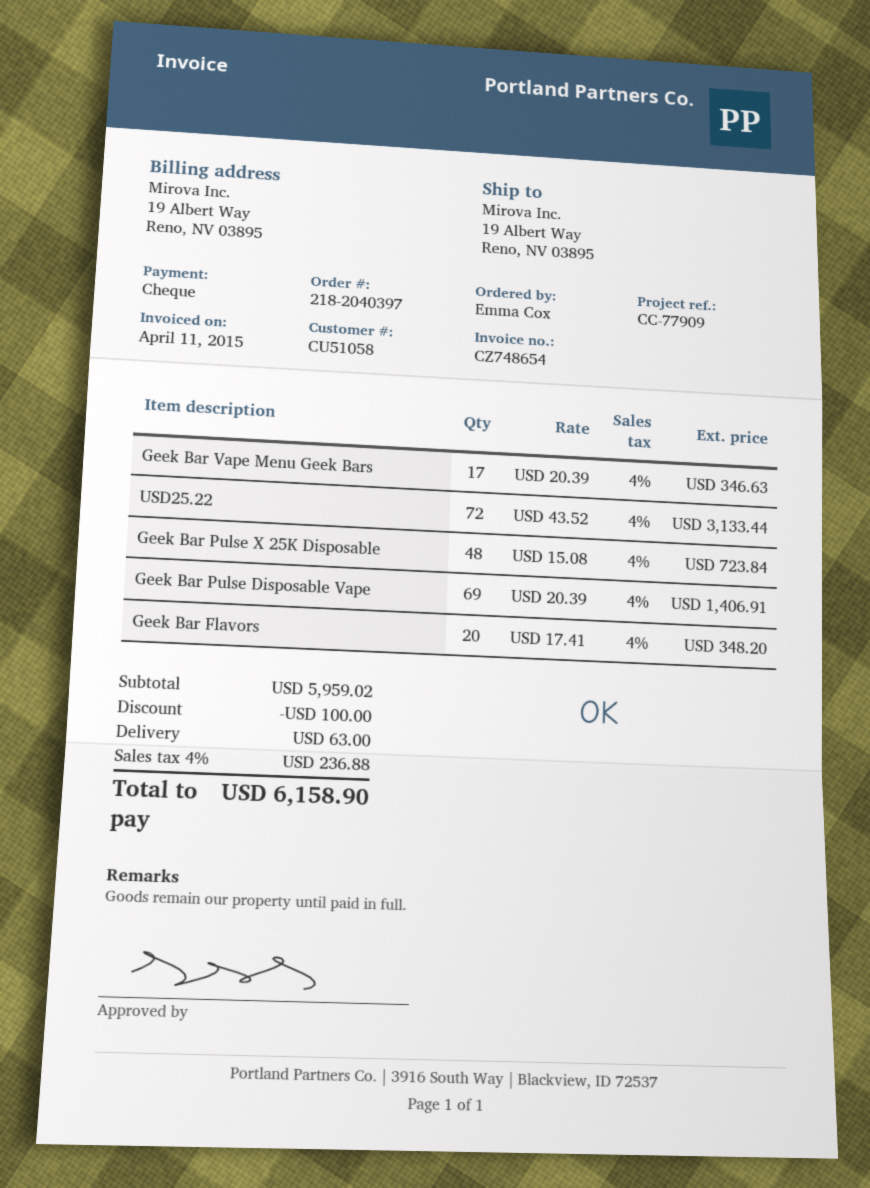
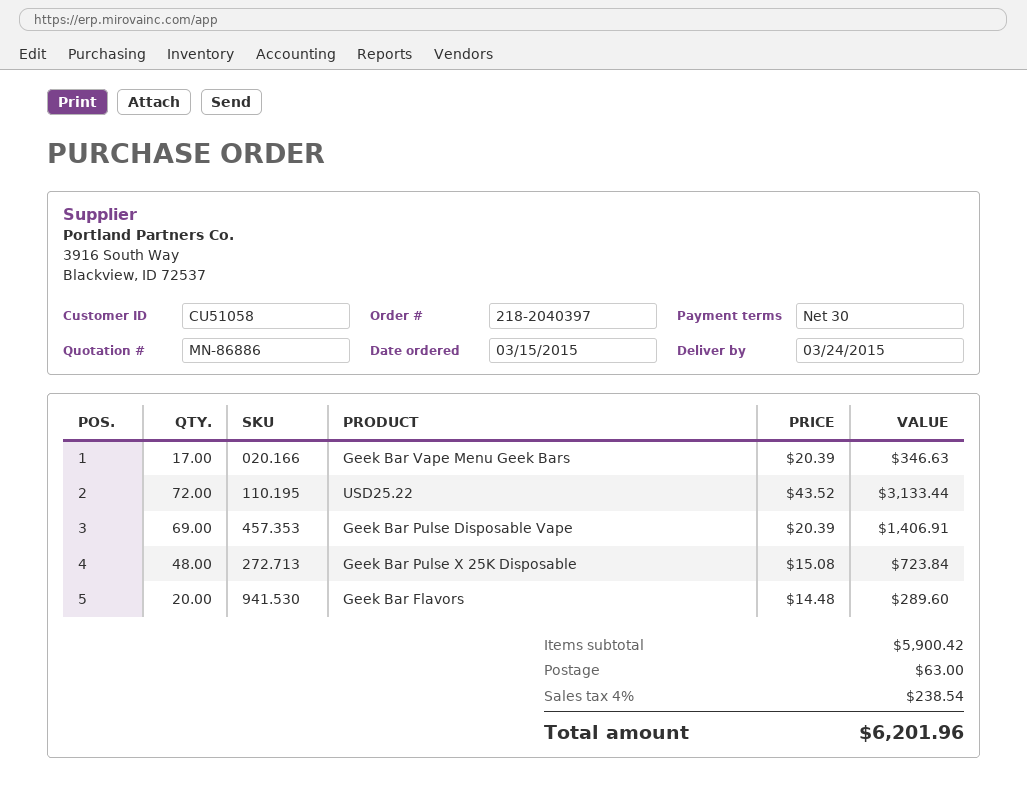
Geek Bar Flavors: 20 x 17.41 = 348.20 -> 20 x 14.48 = 289.60
subtotal: 5959.02 -> 5900.42
discount: 100.00 -> none
tax: 4% = 236.88 -> 4% = 238.54
total: 6158.90 -> 6201.96

